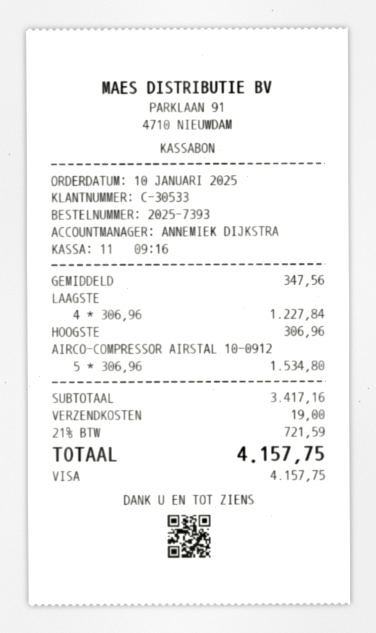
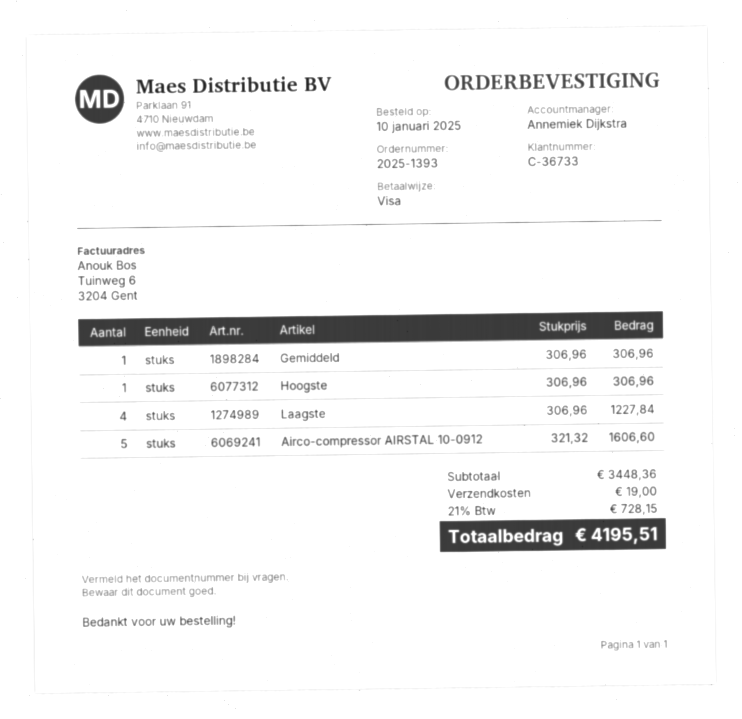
order number: 2025-7393 -> 2025-1393
customer number: C-30533 -> C-36733
GEMIDDELD: 1 x 347.56 = 347.56 -> 1 x 306.96 = 306.96
AIRCO-COMPRESSOR AIRSTAL 10-0912: 5 x 306.96 = 1534.80 -> 5 x 321.32 = 1606.60
subtotal: 3417.16 -> 3448.36
tax: 21% = 721.59 -> 21% = 728.15
total: 4157.75 -> 4195.51

